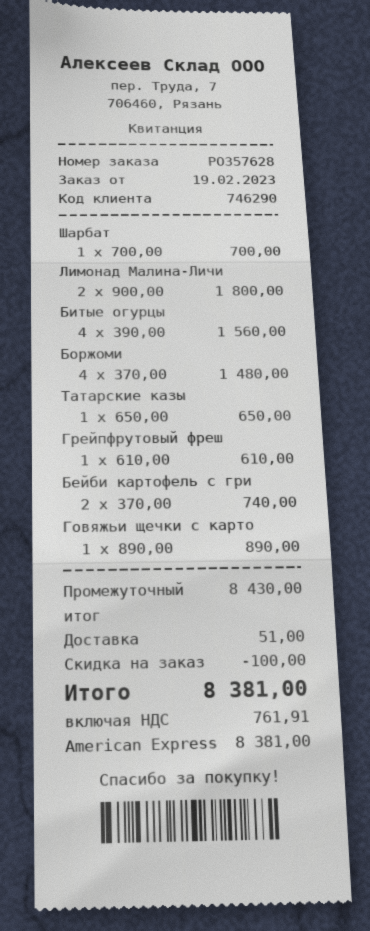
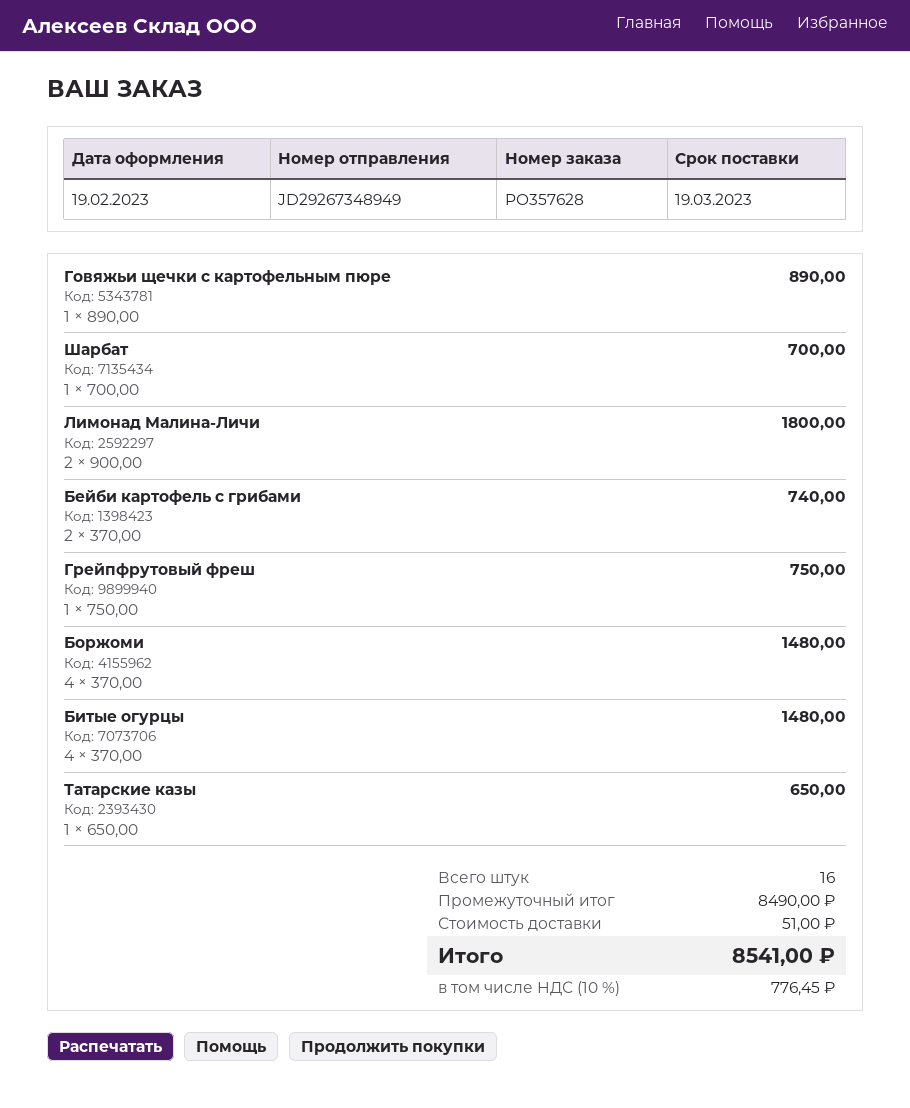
Битые огурцы: 4 x 390.00 = 1560.00 -> 4 x 370.00 = 1480.00
Грейпфрутовый фреш: 1 x 610.00 = 610.00 -> 1 x 750.00 = 750.00
subtotal: 8430.00 -> 8490.00
discount: 100.00 -> none
tax: 761.91 -> 776.45
total: 8381.00 -> 8541.00

